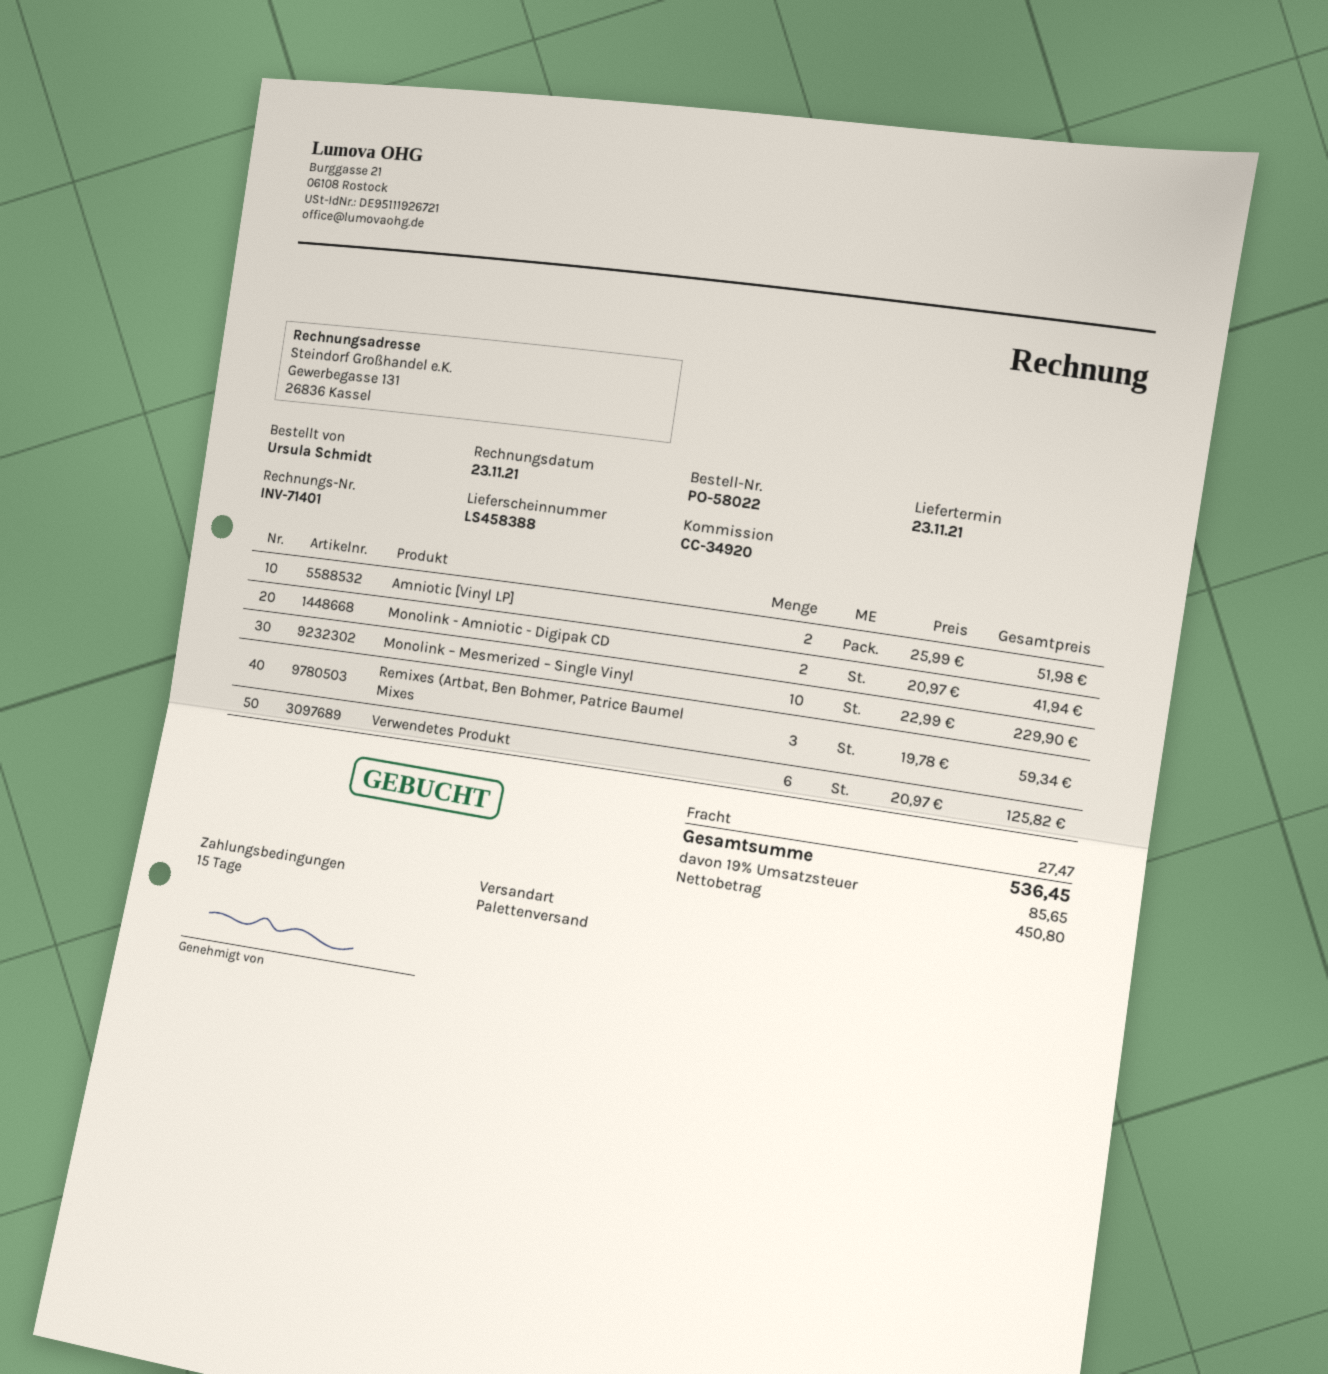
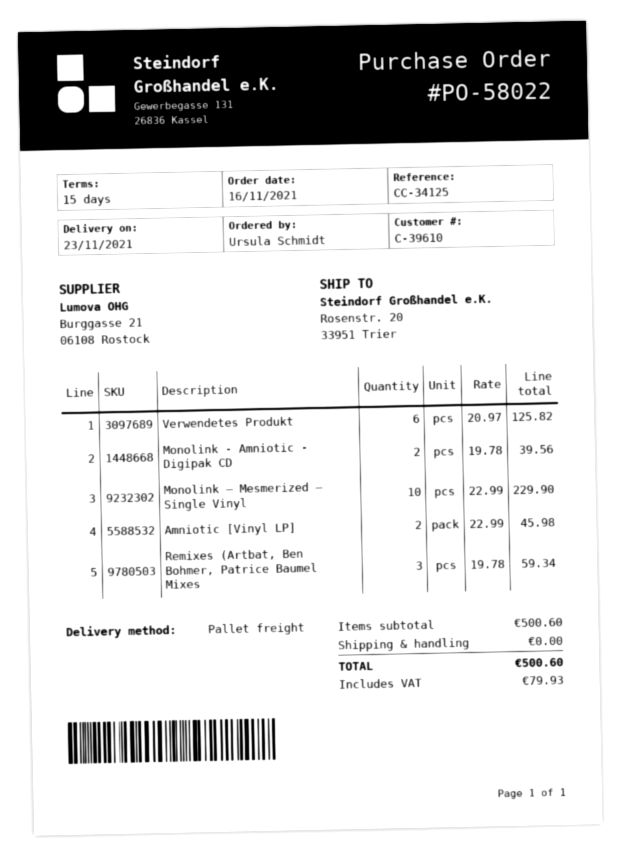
reference: CC-34920 -> CC-34125
Amniotic [Vinyl LP]: 2 x 25.99 = 51.98 -> 2 x 22.99 = 45.98
Monolink - Amniotic - Digipak CD: 2 x 20.97 = 41.94 -> 2 x 19.78 = 39.56
shipping: 27.47 -> 0.00
tax: 85.65 -> 79.93
total: 536.45 -> 500.60

